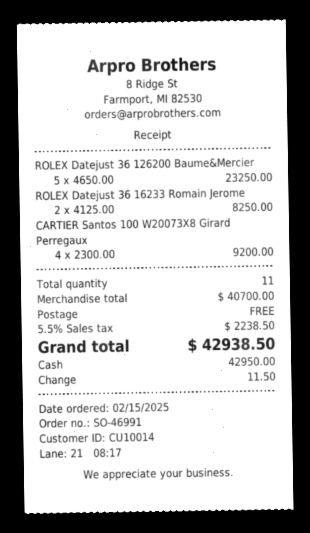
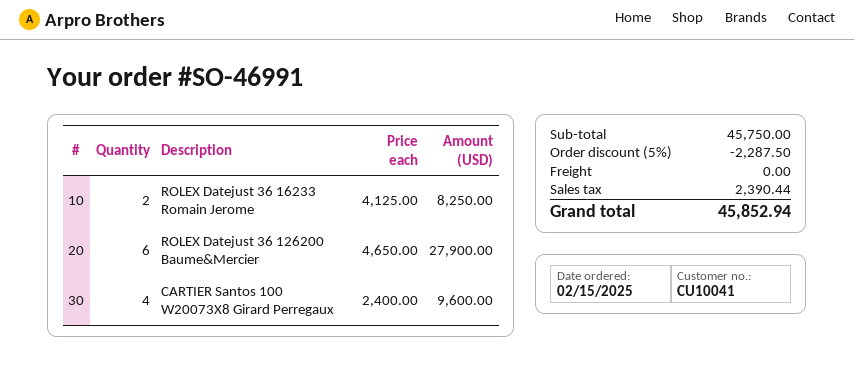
customer number: CU10014 -> CU10041
ROLEX Datejust 36 126200 Baume&Mercier: 5 x 4650.00 = 23250.00 -> 6 x 4650.00 = 27900.00
CARTIER Santos 100 W20073X8 Girard Perregaux: 4 x 2300.00 = 9200.00 -> 4 x 2400.00 = 9600.00
subtotal: 40700.00 -> 45750.00
discount: none -> 5% = 2287.50
tax: 2238.50 -> 2390.44
total: 42938.50 -> 45852.94

